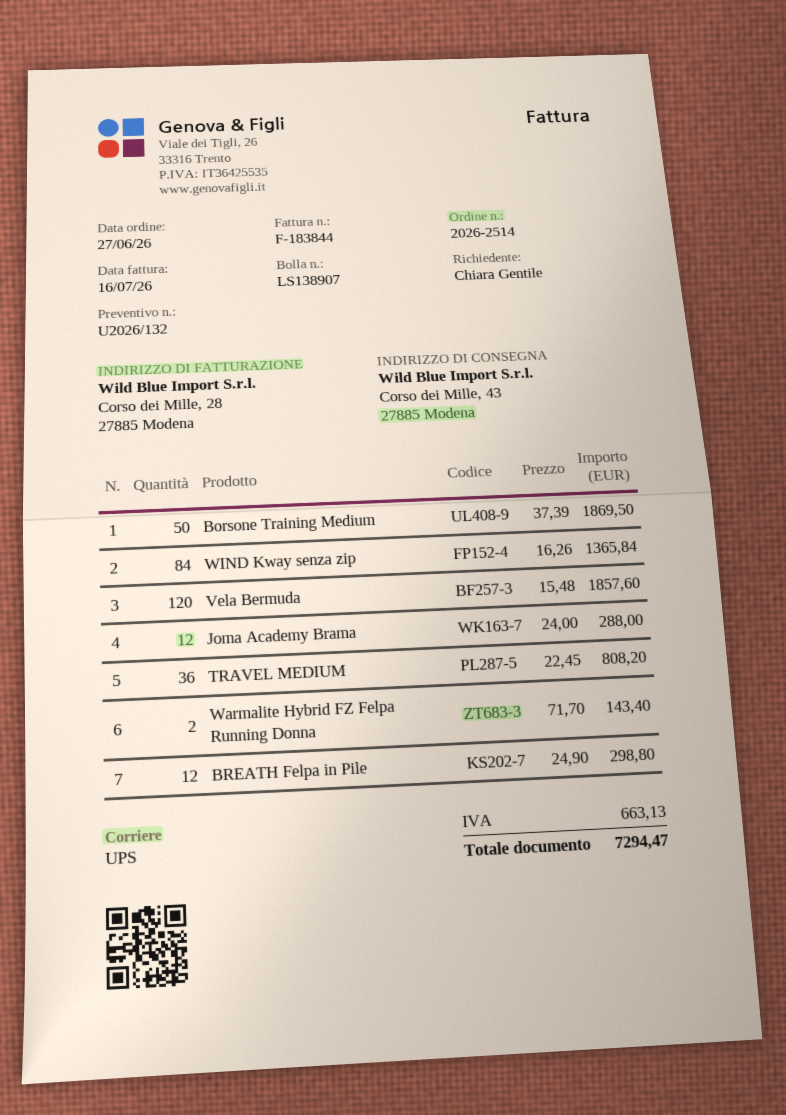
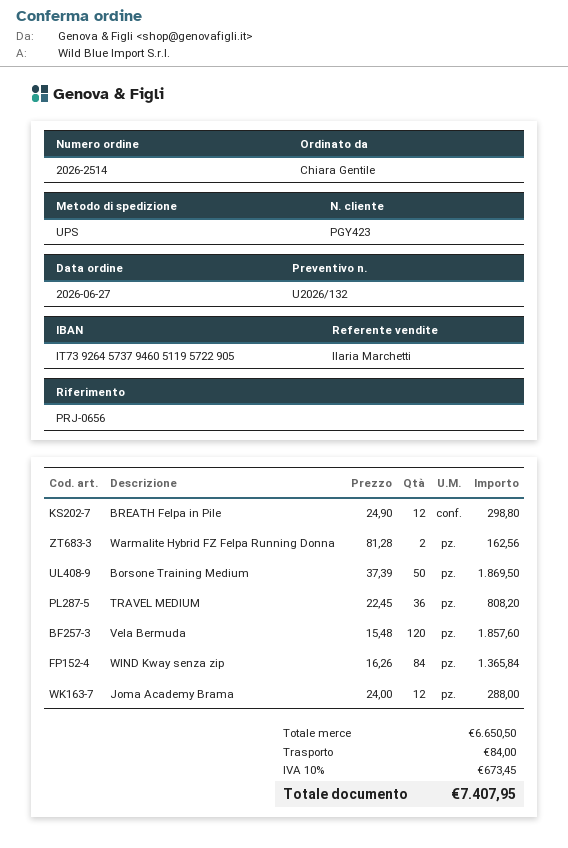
Warmalite Hybrid FZ Felpa Running Donna: 2 x 71.70 = 143.40 -> 2 x 81.28 = 162.56
shipping: none -> 84.00
tax: 663.13 -> 673.45
total: 7294.47 -> 7407.95

